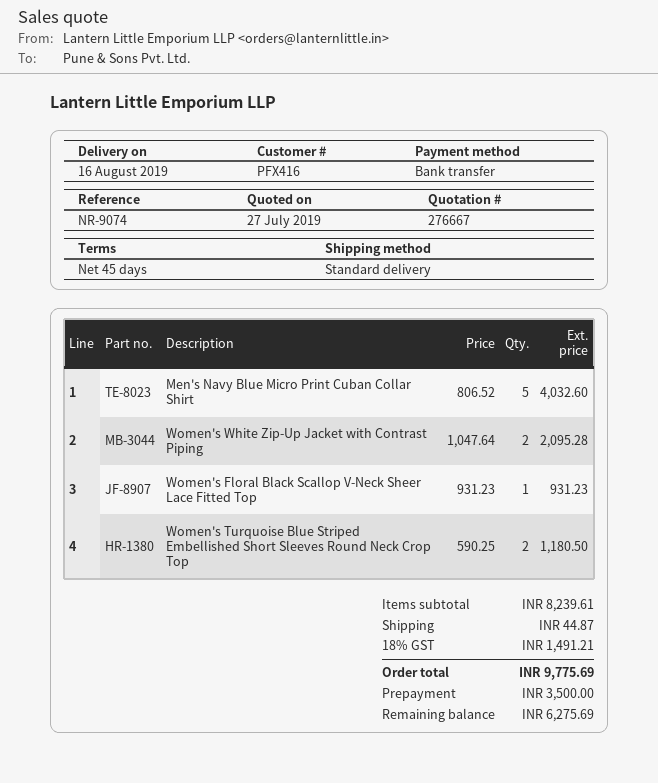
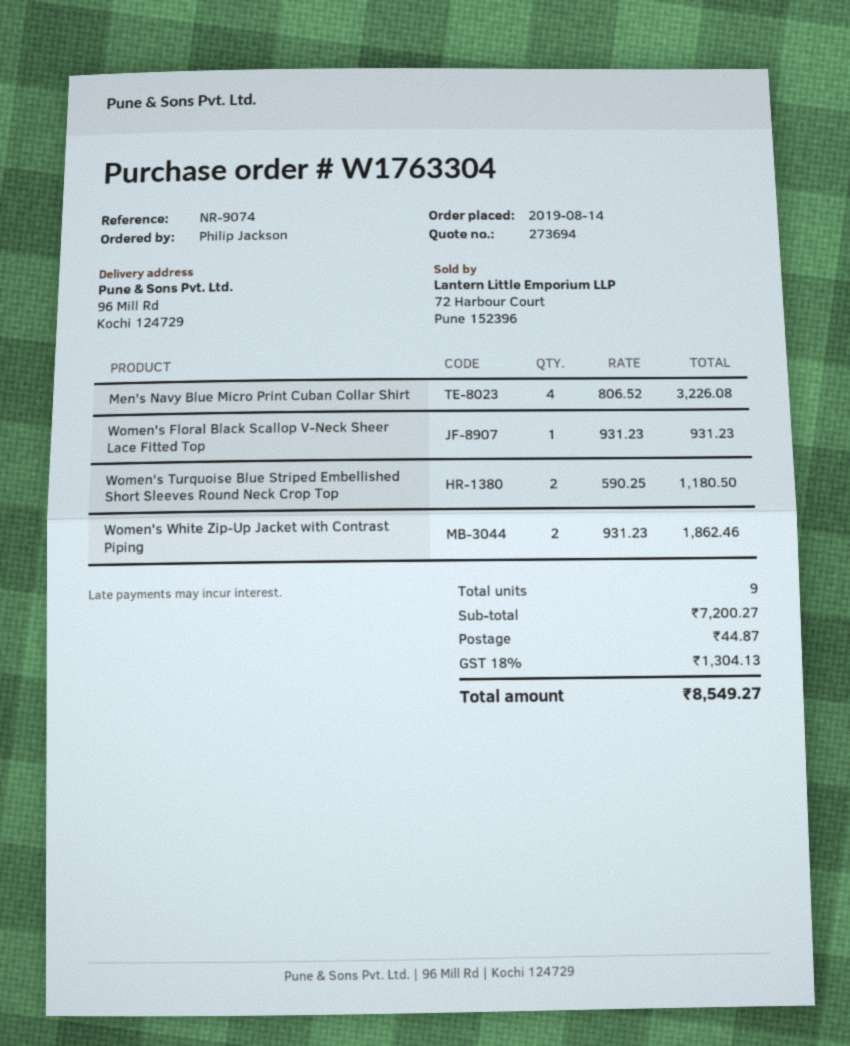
quote number: 276667 -> 273694
Men's Navy Blue Micro Print Cuban Collar Shirt: 5 x 806.52 = 4032.60 -> 4 x 806.52 = 3226.08
Women's White Zip-Up Jacket with Contrast Piping: 2 x 1047.64 = 2095.28 -> 2 x 931.23 = 1862.46
subtotal: 8239.61 -> 7200.27
tax: 18% = 1491.21 -> 18% = 1304.13
total: 9775.69 -> 8549.27

